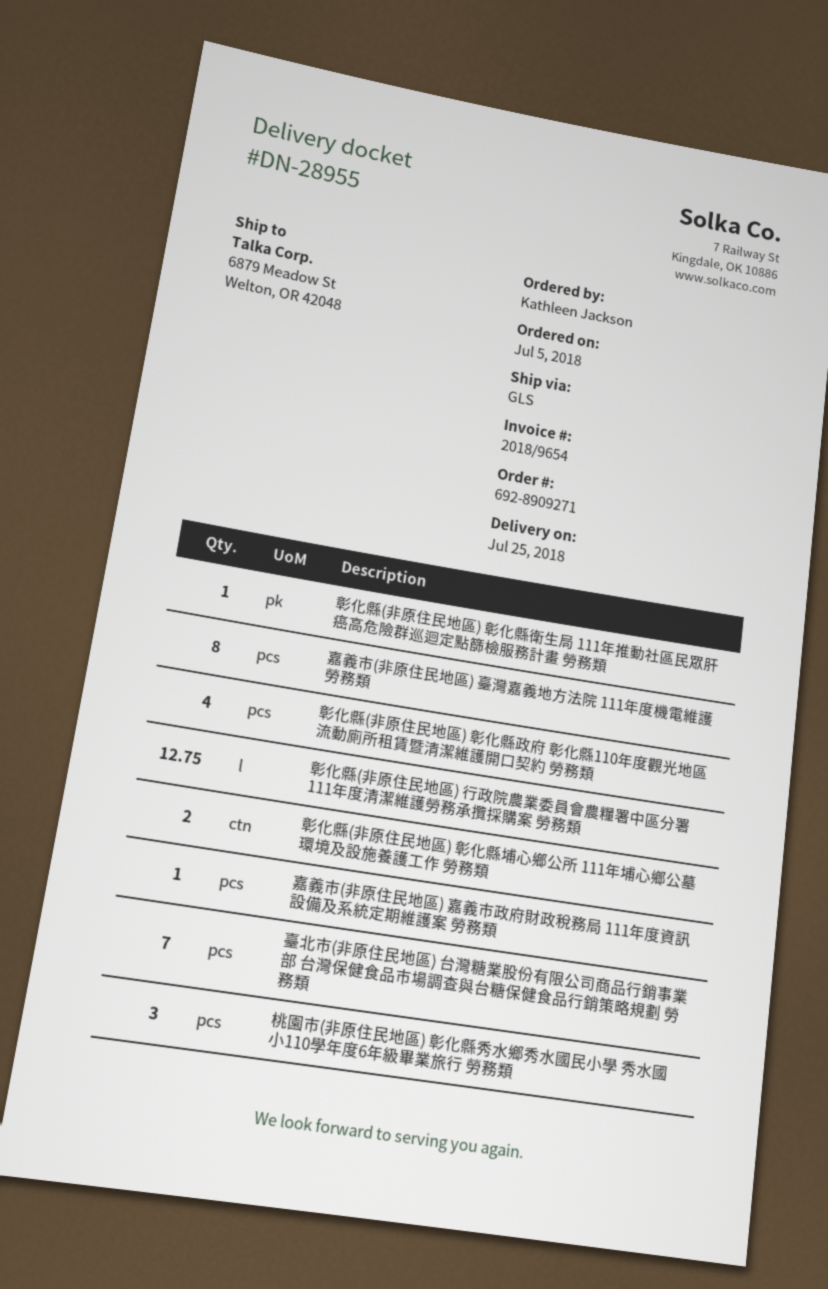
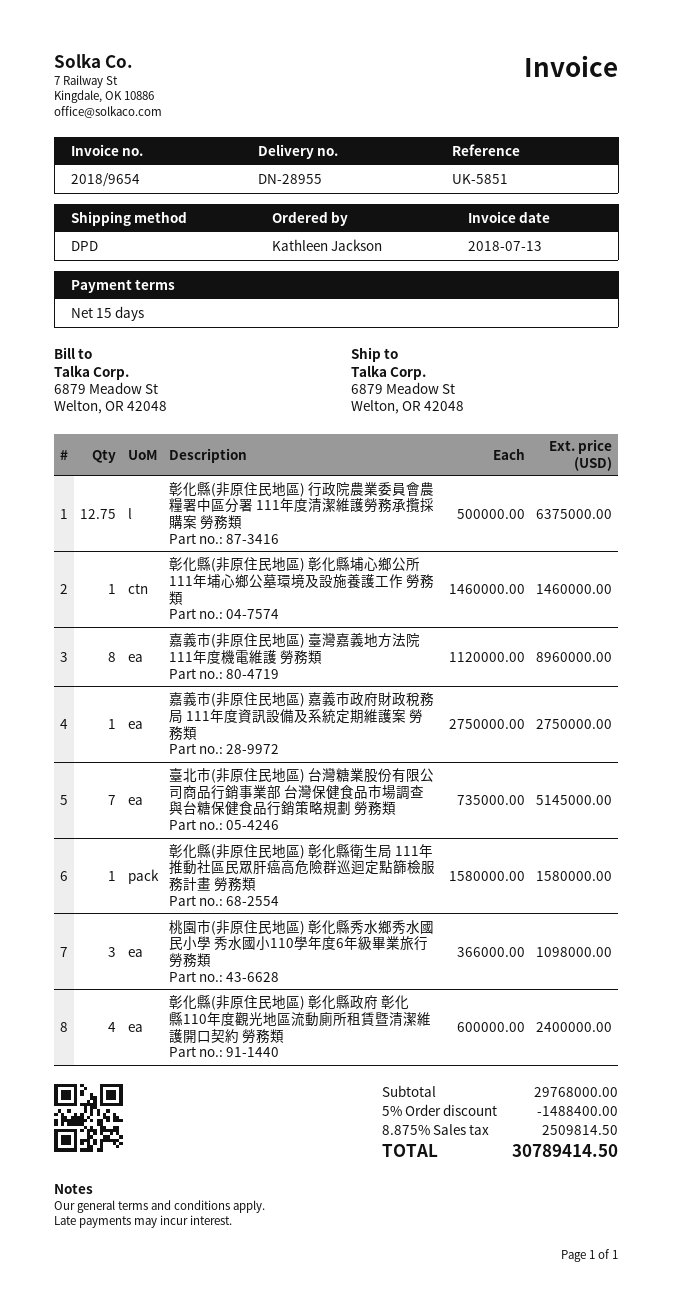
shipping method: GLS -> DPD
彰化縣(非原住民地區) 彰化縣埔心鄉公所 111年埔心鄉公墓環境及設施養護工作 勞務類: 2 -> 1

